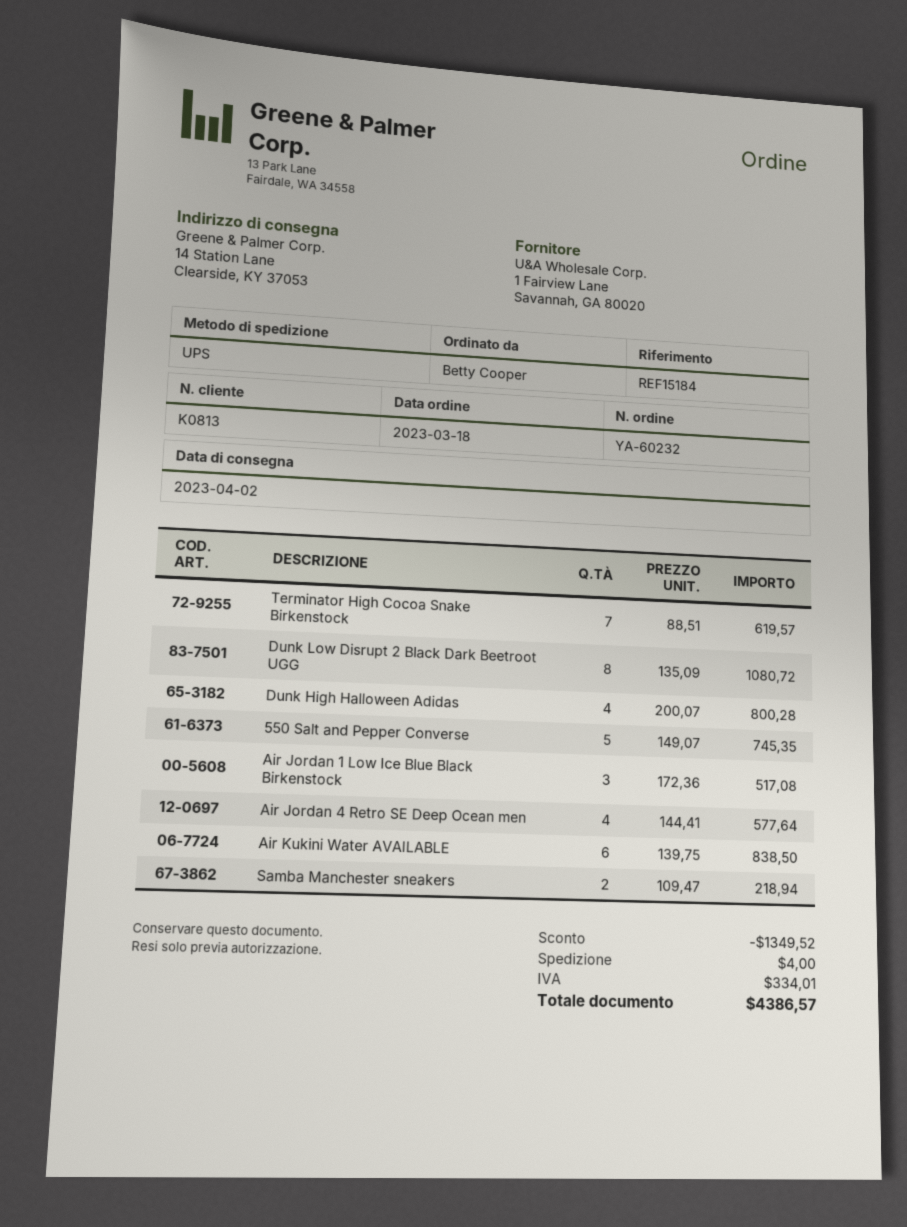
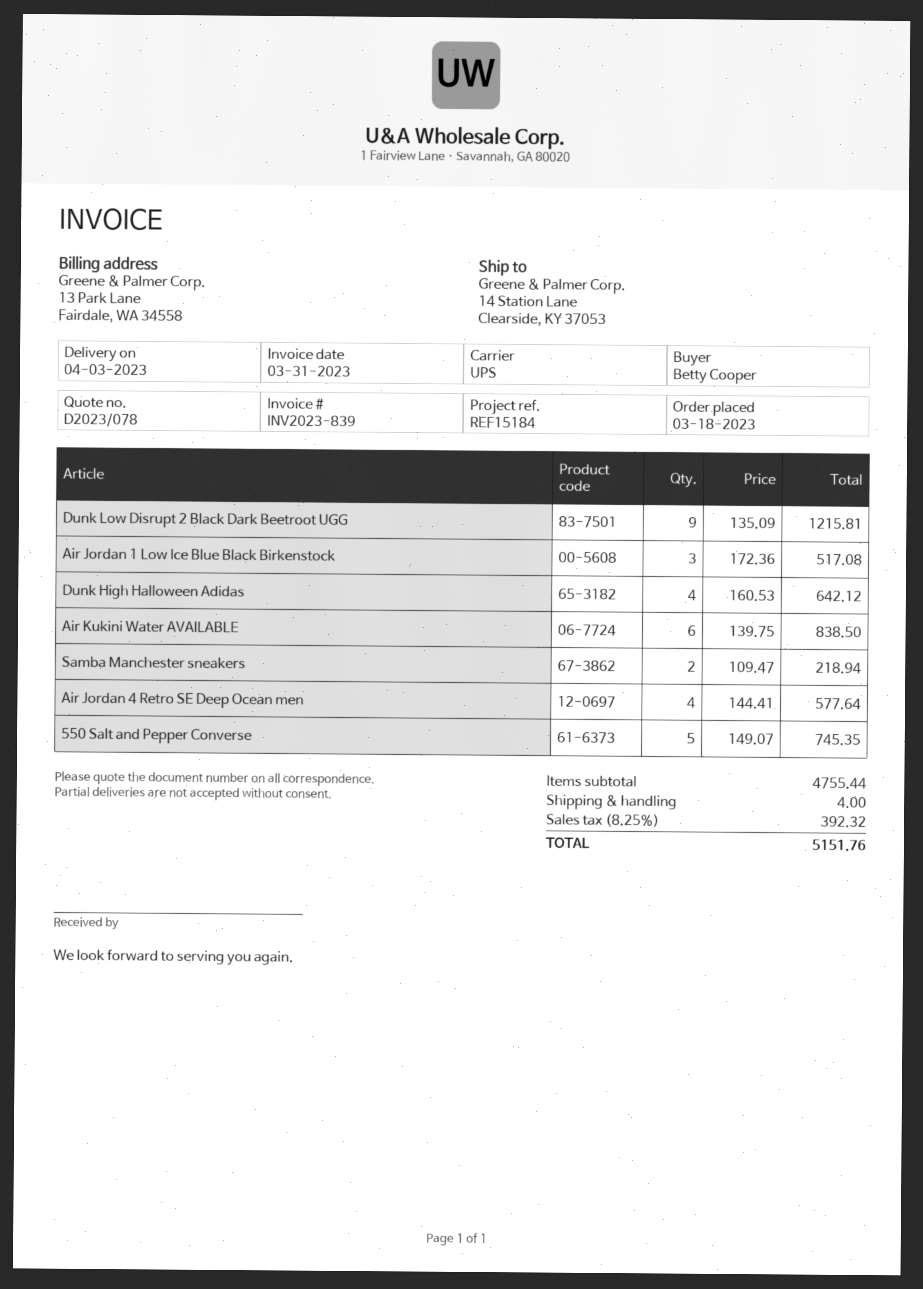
delivery date: 2023-04-02 -> 2023-04-03
Terminator High Cocoa Snake Birkenstock: 7 x 88.51 = 619.57 -> none
Dunk Low Disrupt 2 Black Dark Beetroot UGG: 8 x 135.09 = 1080.72 -> 9 x 135.09 = 1215.81
Dunk High Halloween Adidas: 4 x 200.07 = 800.28 -> 4 x 160.53 = 642.12
discount: 1349.52 -> none
tax: 334.01 -> 392.32
total: 4386.57 -> 5151.76

